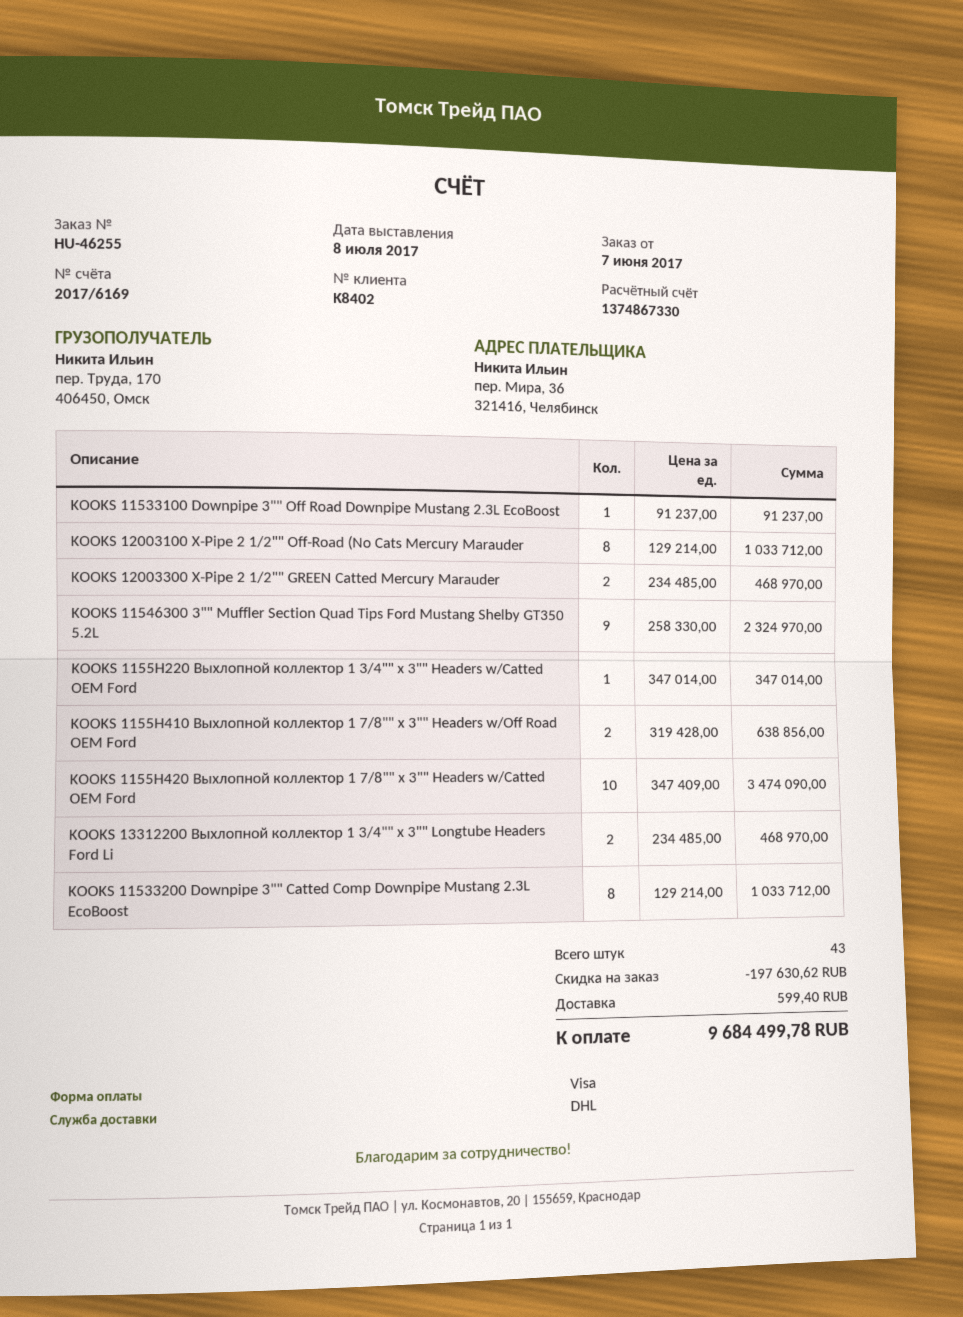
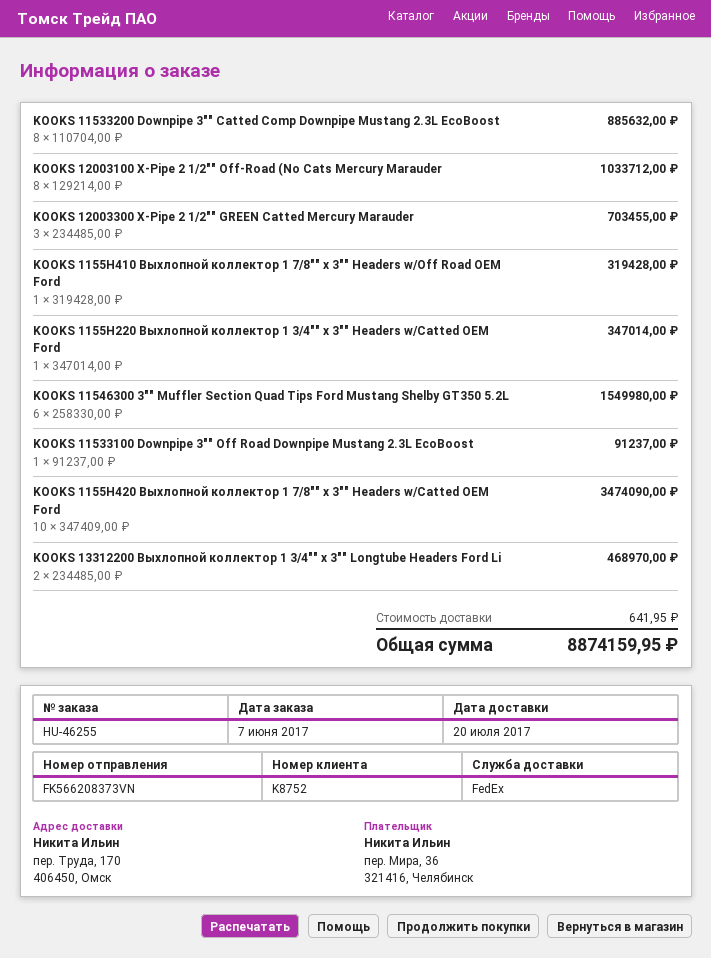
customer number: K8402 -> K8752
shipping method: DHL -> FedEx
KOOKS 12003300 X-Pipe 2 1/2"" GREEN Catted Mercury Marauder: 2 x 234485.00 = 468970.00 -> 3 x 234485.00 = 703455.00
KOOKS 11546300 3"" Muffler Section Quad Tips Ford Mustang Shelby GT350 5.2L: 9 x 258330.00 = 2324970.00 -> 6 x 258330.00 = 1549980.00
KOOKS 1155H410 Выхлопной коллектор 1 7/8"" x 3"" Headers w/Off Road OEM Ford: 2 x 319428.00 = 638856.00 -> 1 x 319428.00 = 319428.00
KOOKS 11533200 Downpipe 3"" Catted Comp Downpipe Mustang 2.3L EcoBoost: 8 x 129214.00 = 1033712.00 -> 8 x 110704.00 = 885632.00
discount: 197630.62 -> none
shipping: 599.40 -> 641.95
total: 9684499.78 -> 8874159.95

